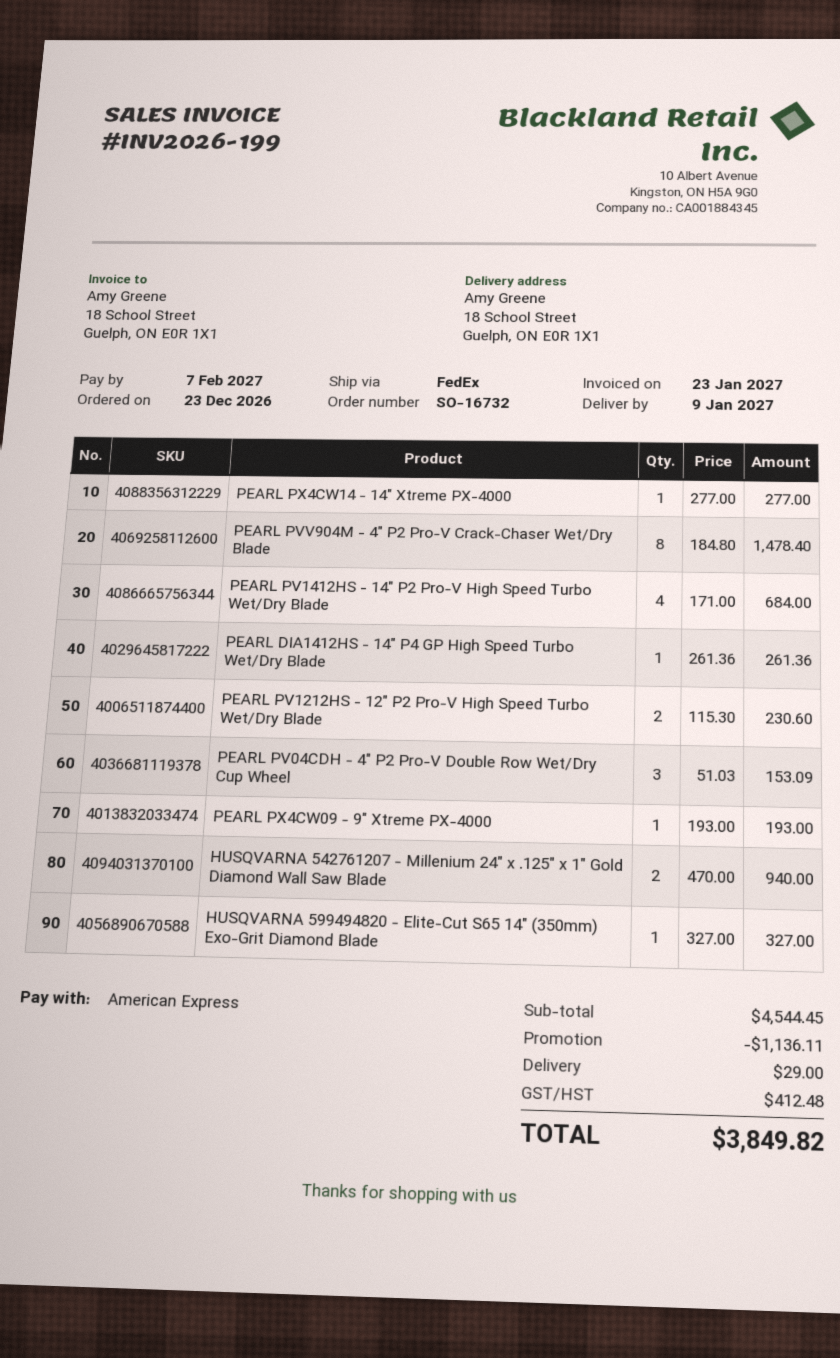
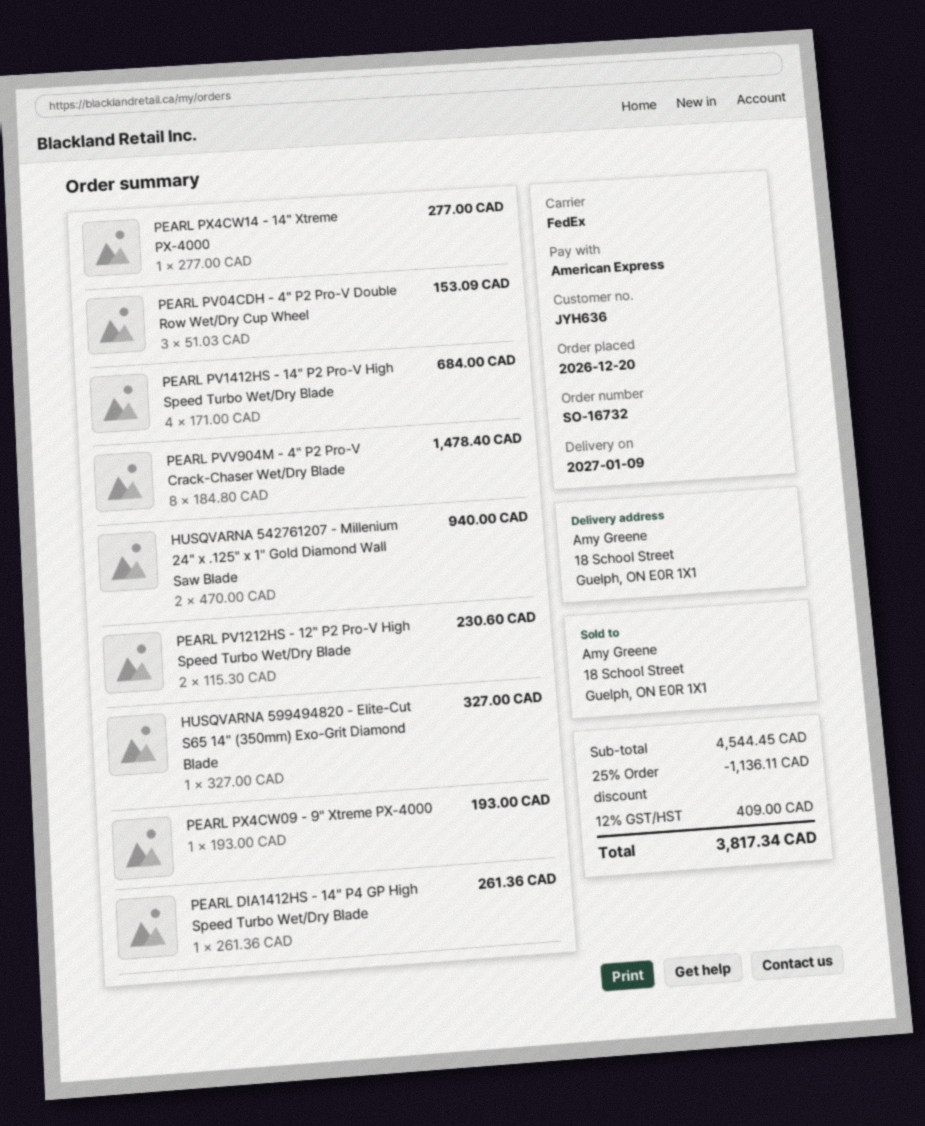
order date: 2026-12-23 -> 2026-12-20
shipping: 29.00 -> none
tax: 412.48 -> 409.00
total: 3849.82 -> 3817.34

